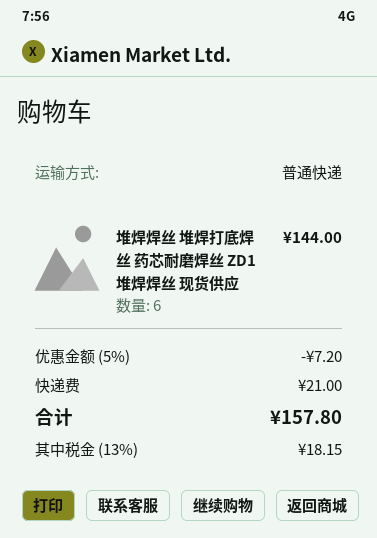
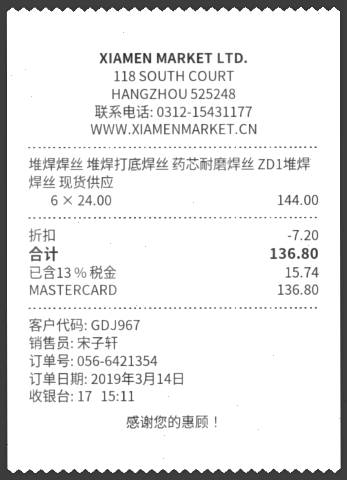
shipping: 21.00 -> none
tax: 13% = 18.15 -> 13% = 15.74
total: 157.80 -> 136.80

